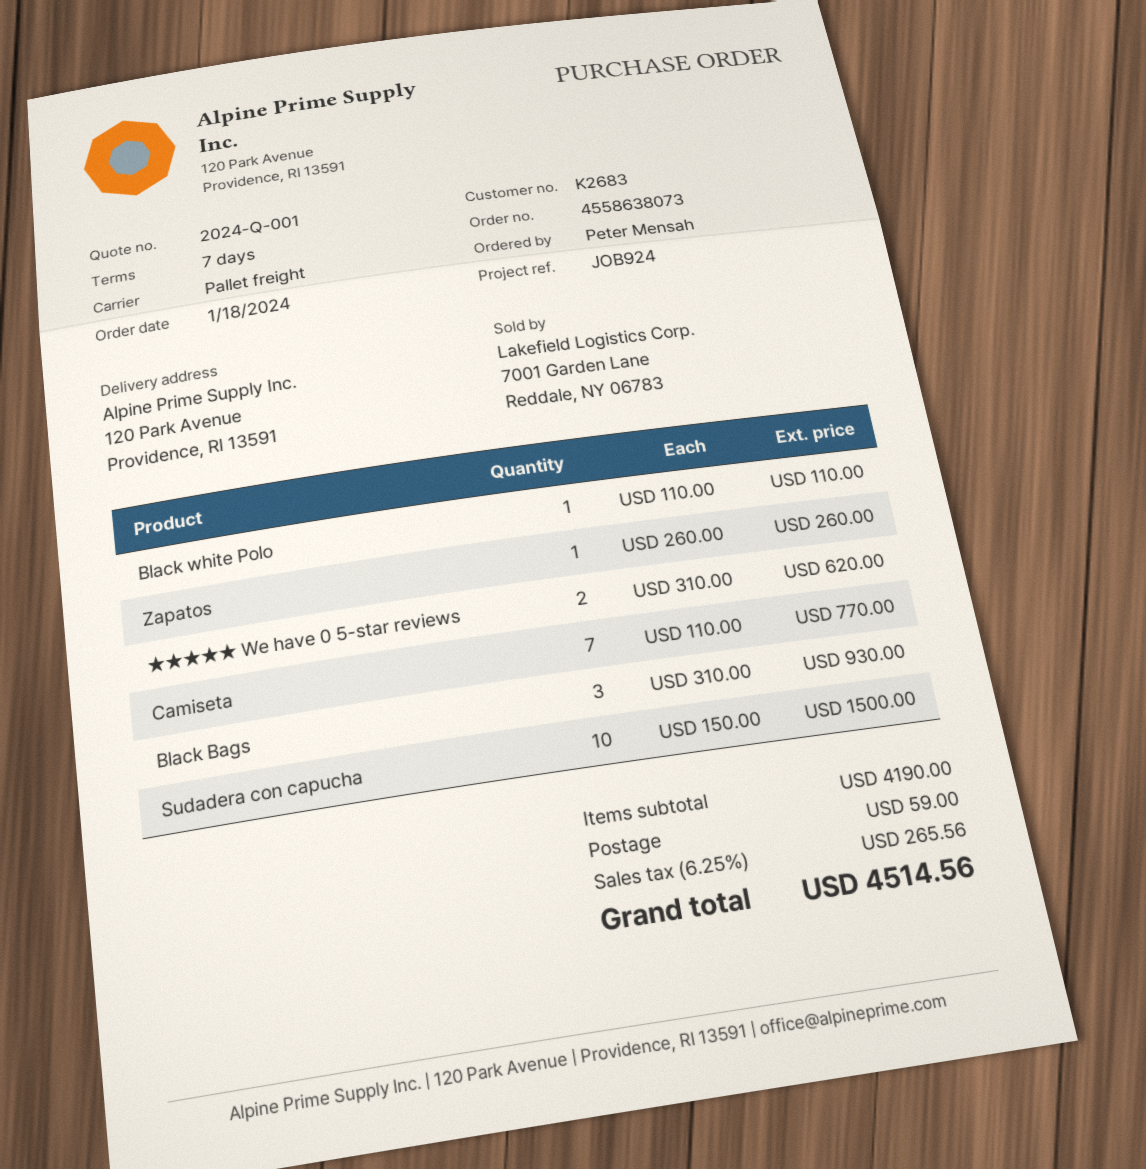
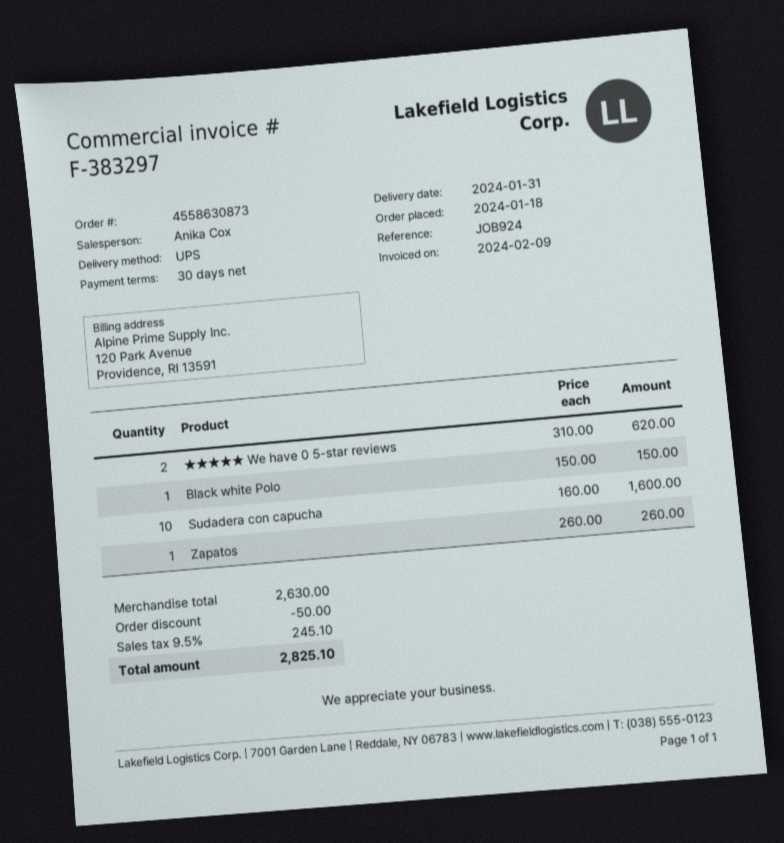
order number: 4558638073 -> 4558630873
payment terms: 7 days -> 30 days
shipping method: pallet freight -> UPS
Black white Polo: 1 x 110.00 = 110.00 -> 1 x 150.00 = 150.00
Camiseta: 7 x 110.00 = 770.00 -> none
Black Bags: 3 x 310.00 = 930.00 -> none
Sudadera con capucha: 10 x 150.00 = 1500.00 -> 10 x 160.00 = 1600.00
subtotal: 4190.00 -> 2630.00
discount: none -> 50.00
shipping: 59.00 -> none
tax: 6.25% = 265.56 -> 9.5% = 245.10
total: 4514.56 -> 2825.10

